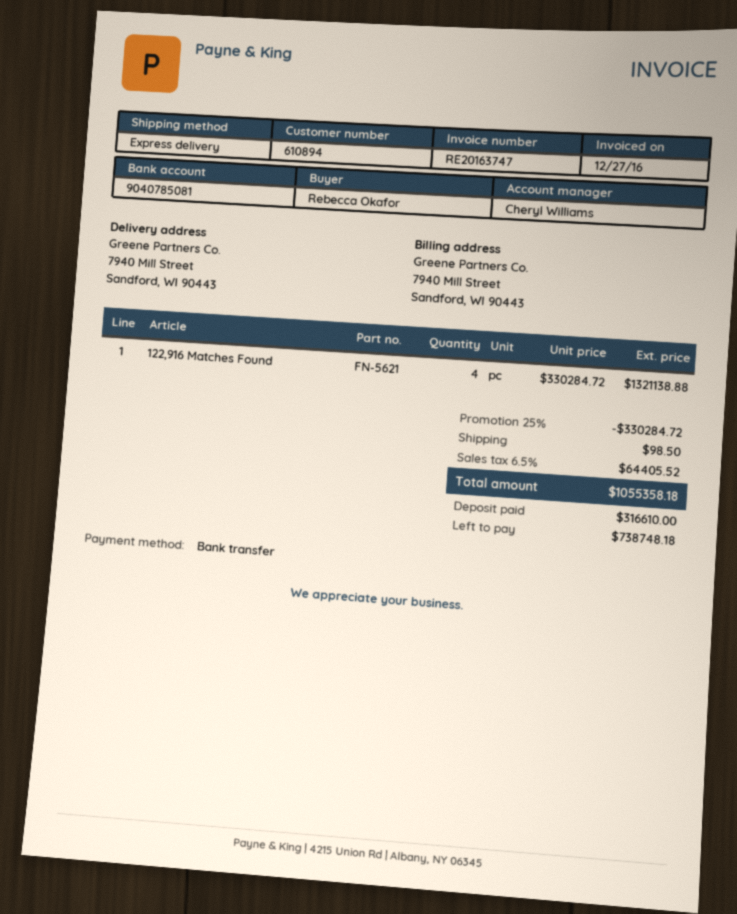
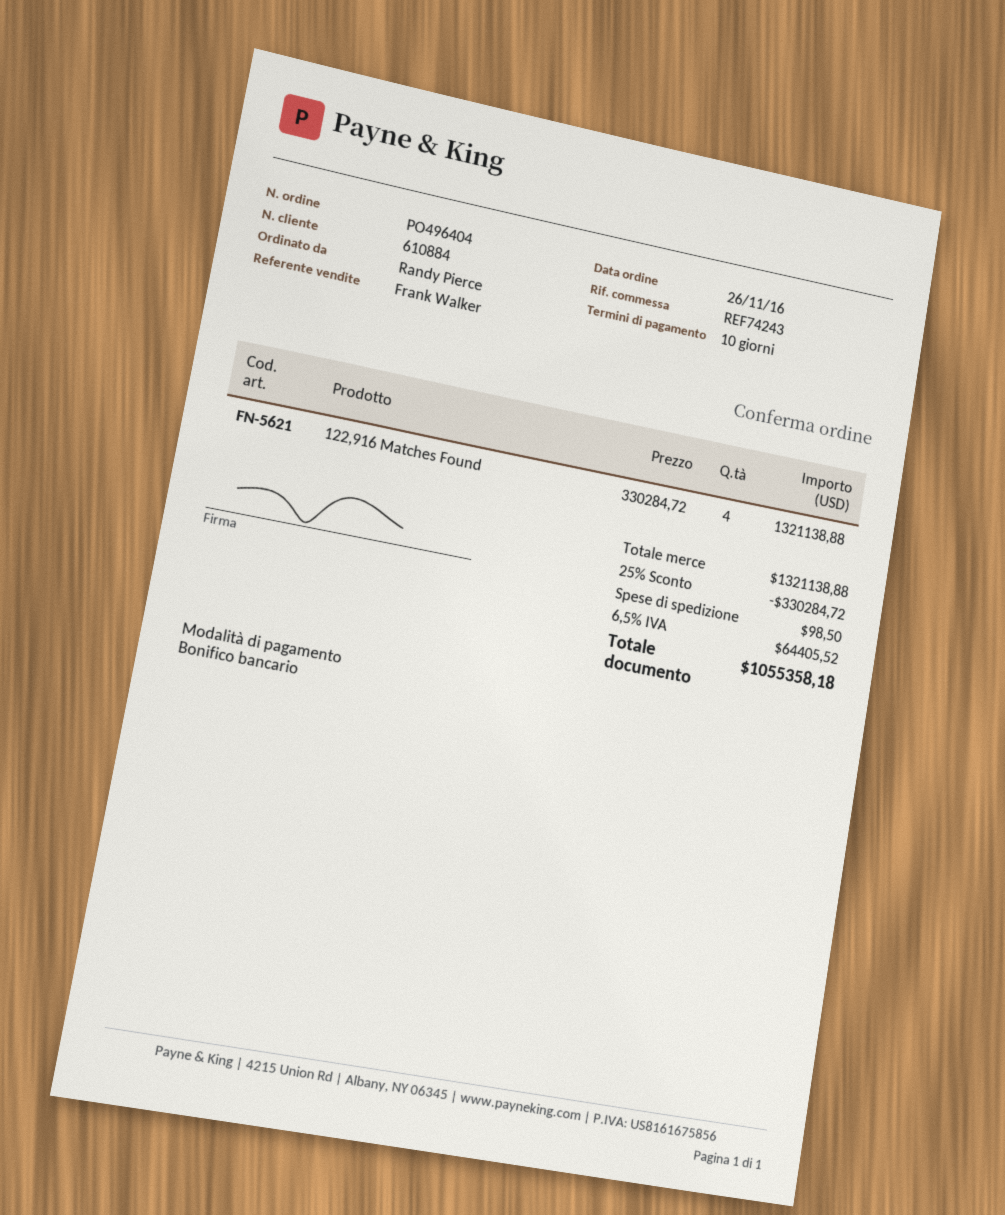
customer number: 610894 -> 610884
ordered by: Rebecca Okafor -> Randy Pierce
sales rep: Cheryl Williams -> Frank Walker

